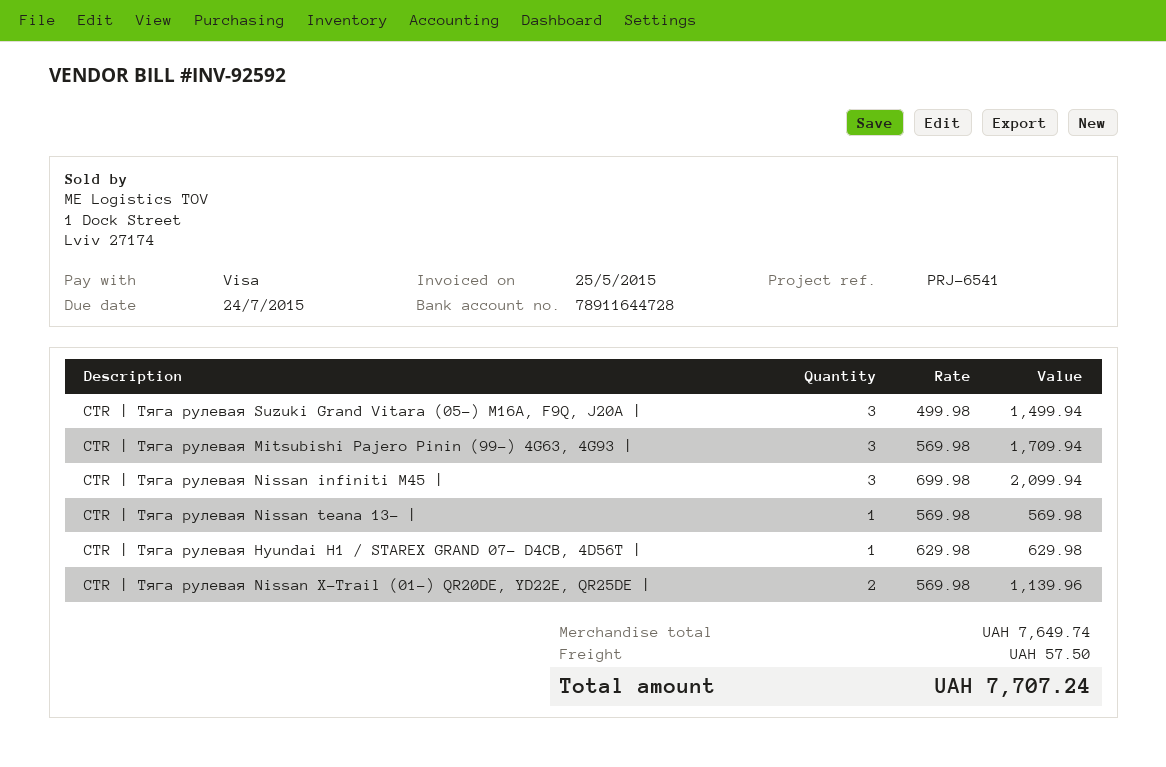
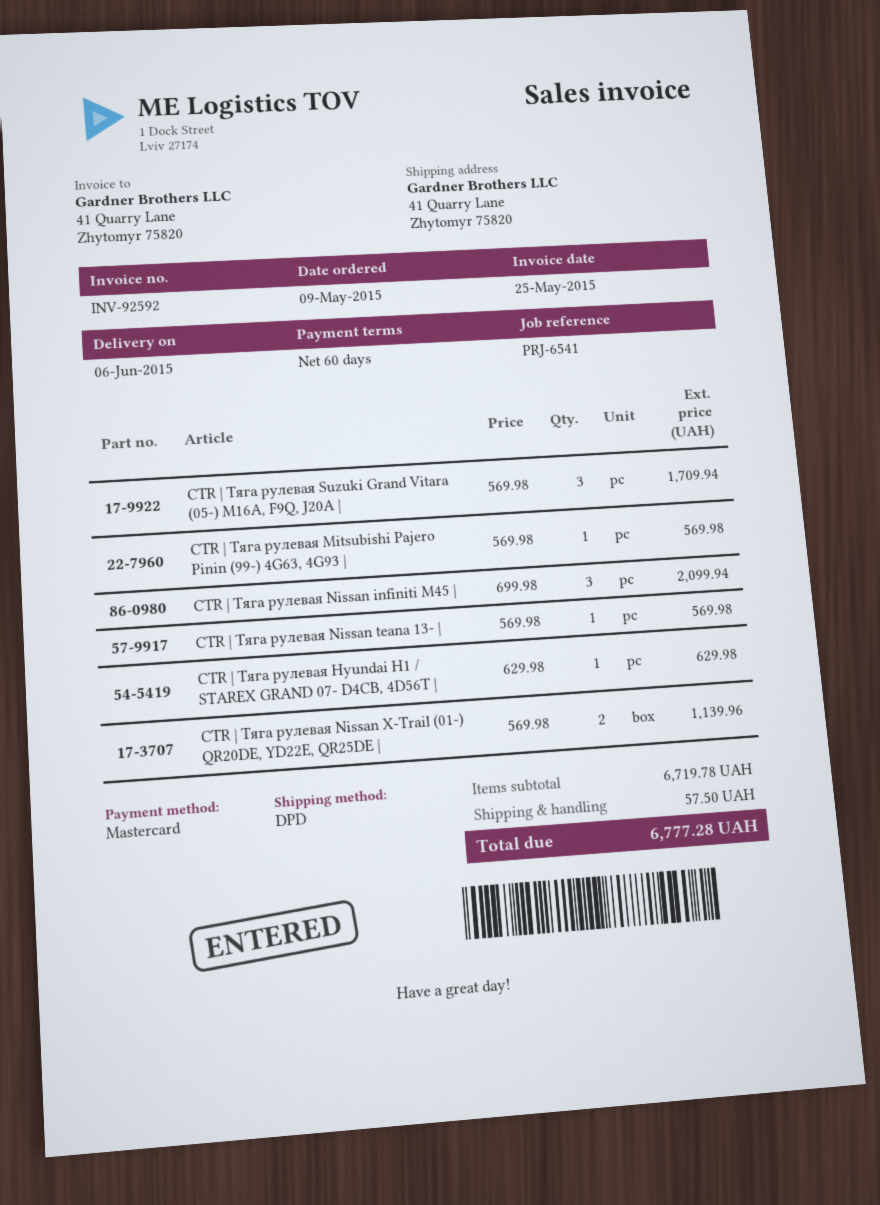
payment method: Visa -> Mastercard
CTR | Тяга рулевая Suzuki Grand Vitara (05-) M16A, F9Q, J20A |: 3 x 499.98 = 1499.94 -> 3 x 569.98 = 1709.94
CTR | Тяга рулевая Mitsubishi Pajero Pinin (99-) 4G63, 4G93 |: 3 x 569.98 = 1709.94 -> 1 x 569.98 = 569.98
subtotal: 7649.74 -> 6719.78
total: 7707.24 -> 6777.28

